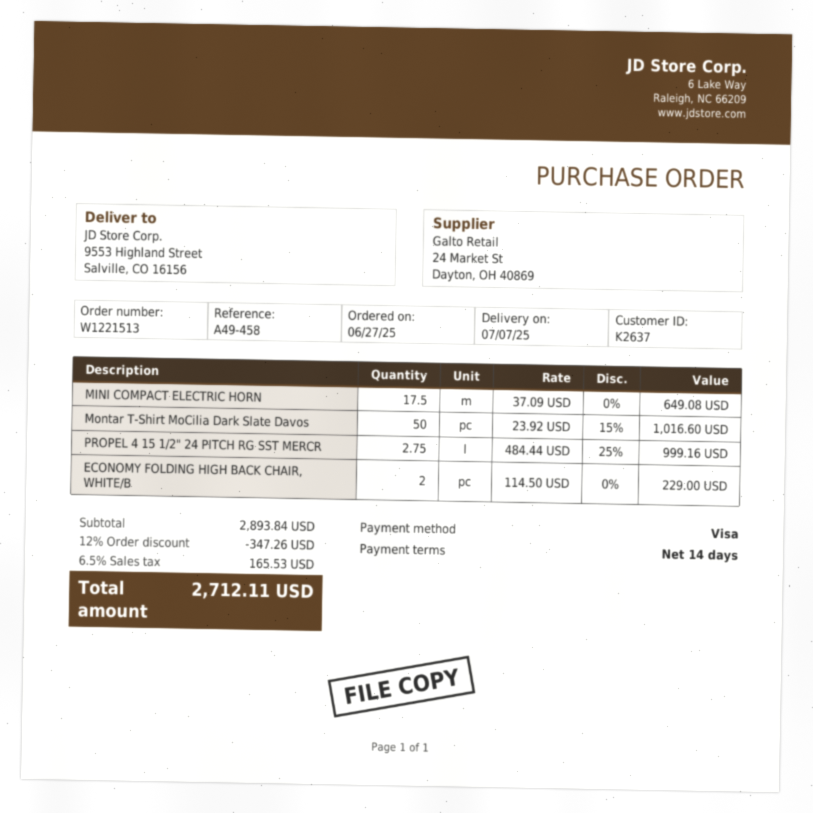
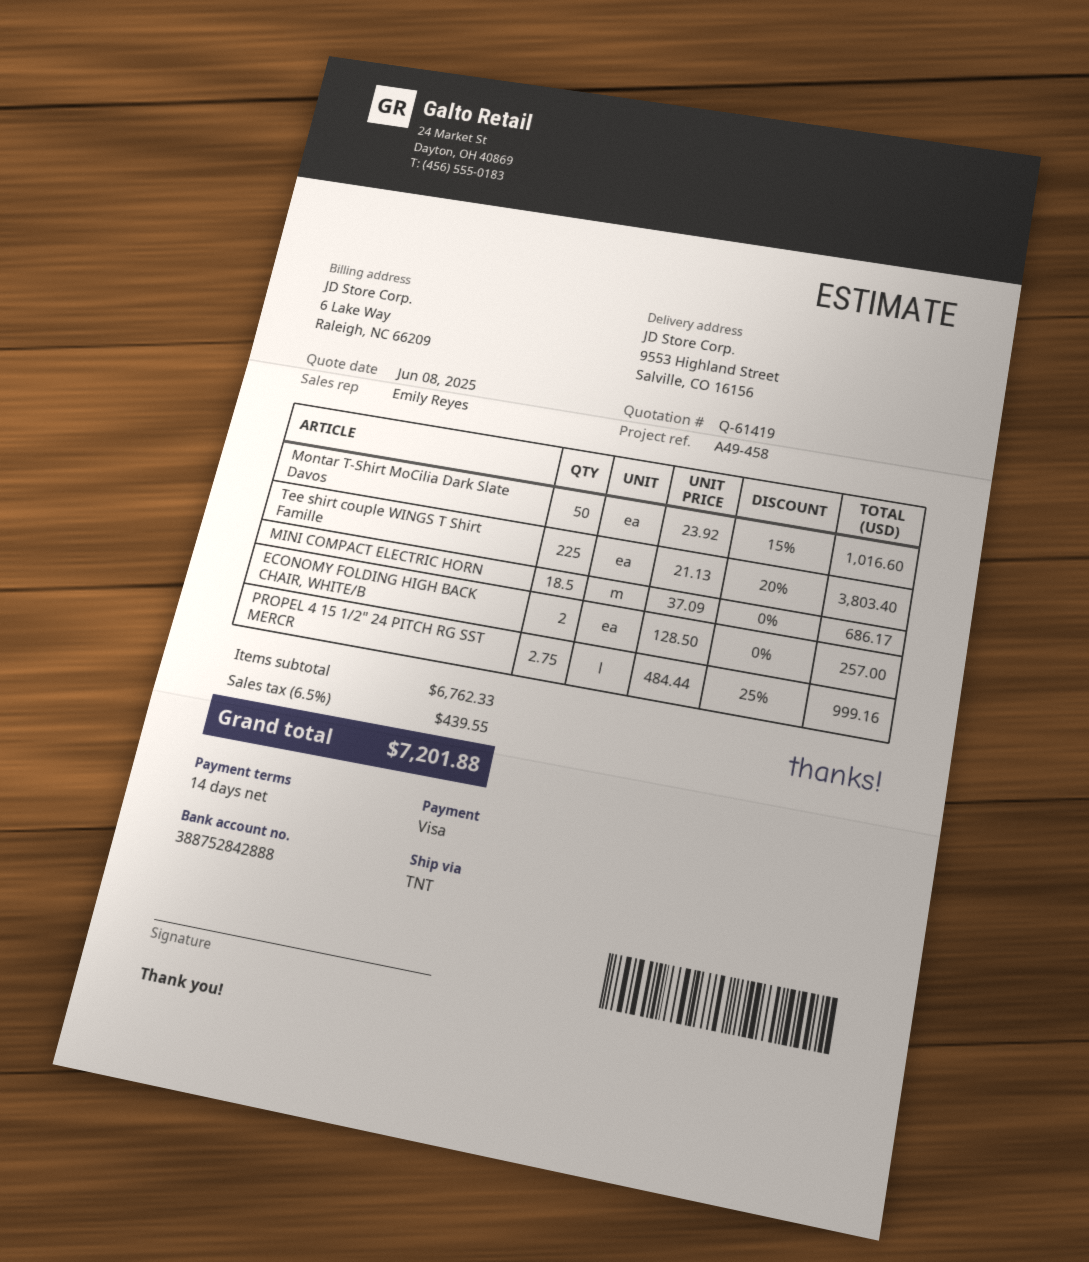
MINI COMPACT ELECTRIC HORN: 17.5 x 37.09 = 649.08 -> 18.5 x 37.09 = 686.17
ECONOMY FOLDING HIGH BACK CHAIR, WHITE/B: 2 x 114.50 = 229.00 -> 2 x 128.50 = 257.00
Tee shirt couple WINGS T Shirt Famille: none -> 225 x 21.13 - 20% = 3803.40
subtotal: 2893.84 -> 6762.33
discount: 12% = 347.26 -> none
tax: 6.5% = 165.53 -> 6.5% = 439.55
total: 2712.11 -> 7201.88

